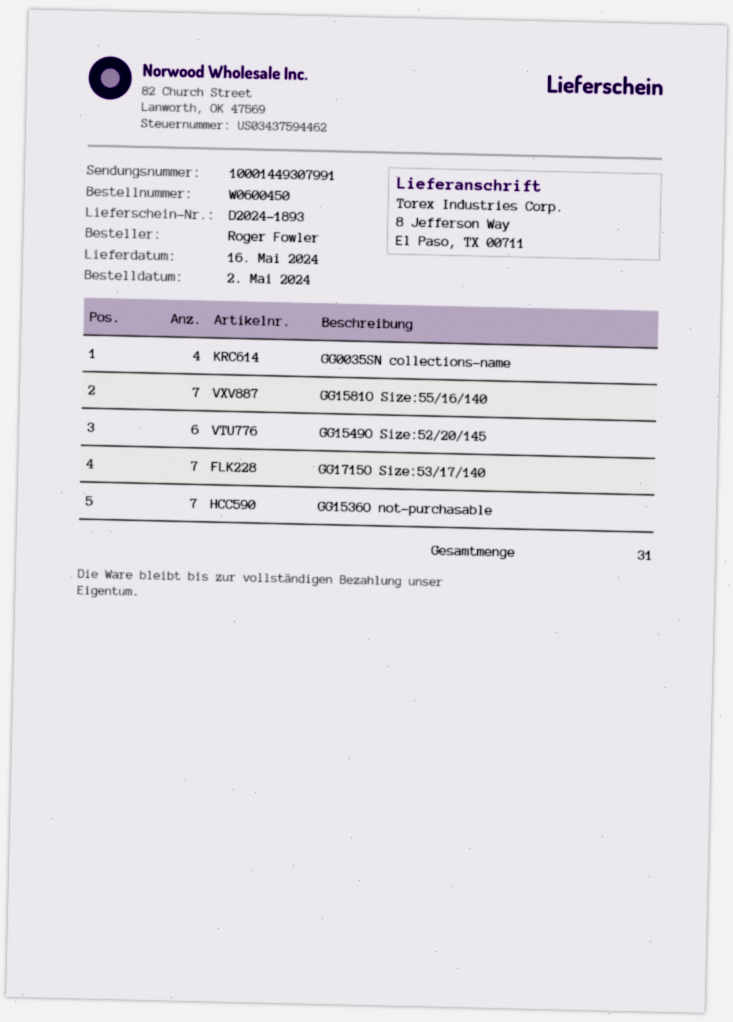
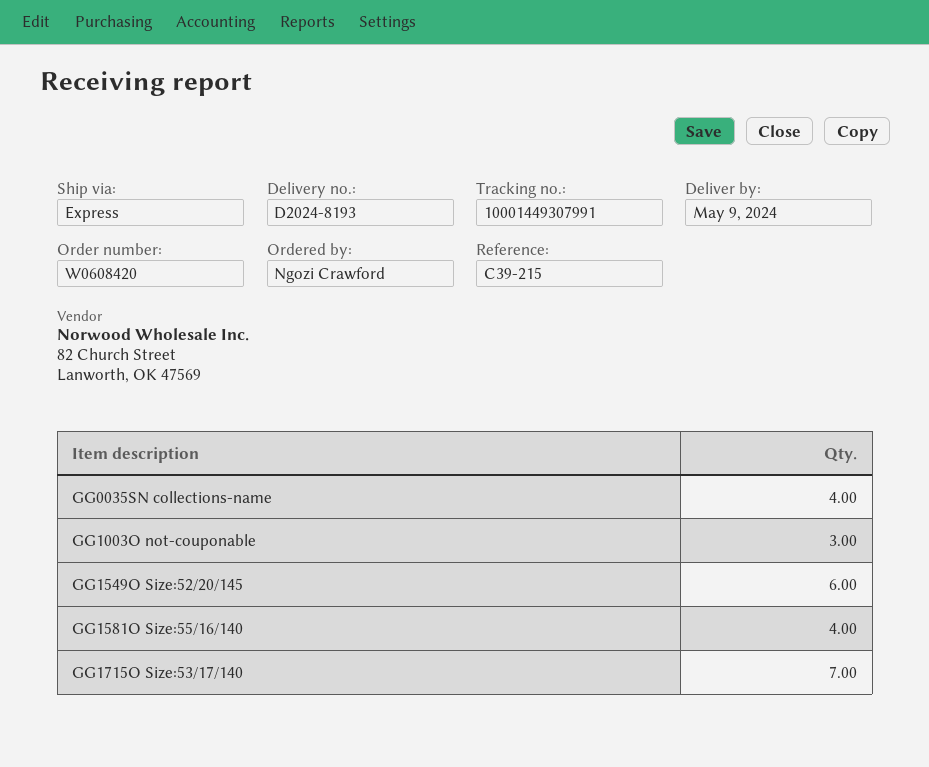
order number: W0600450 -> W0608420
delivery note number: D2024-1893 -> D2024-8193
delivery date: 2024-05-16 -> 2024-05-09
ordered by: Roger Fowler -> Ngozi Crawford
GG1581O Size:55/16/140: 7 -> 4
GG1536O not-purchasable: 7 -> none
GG1003O not-couponable: none -> 3

